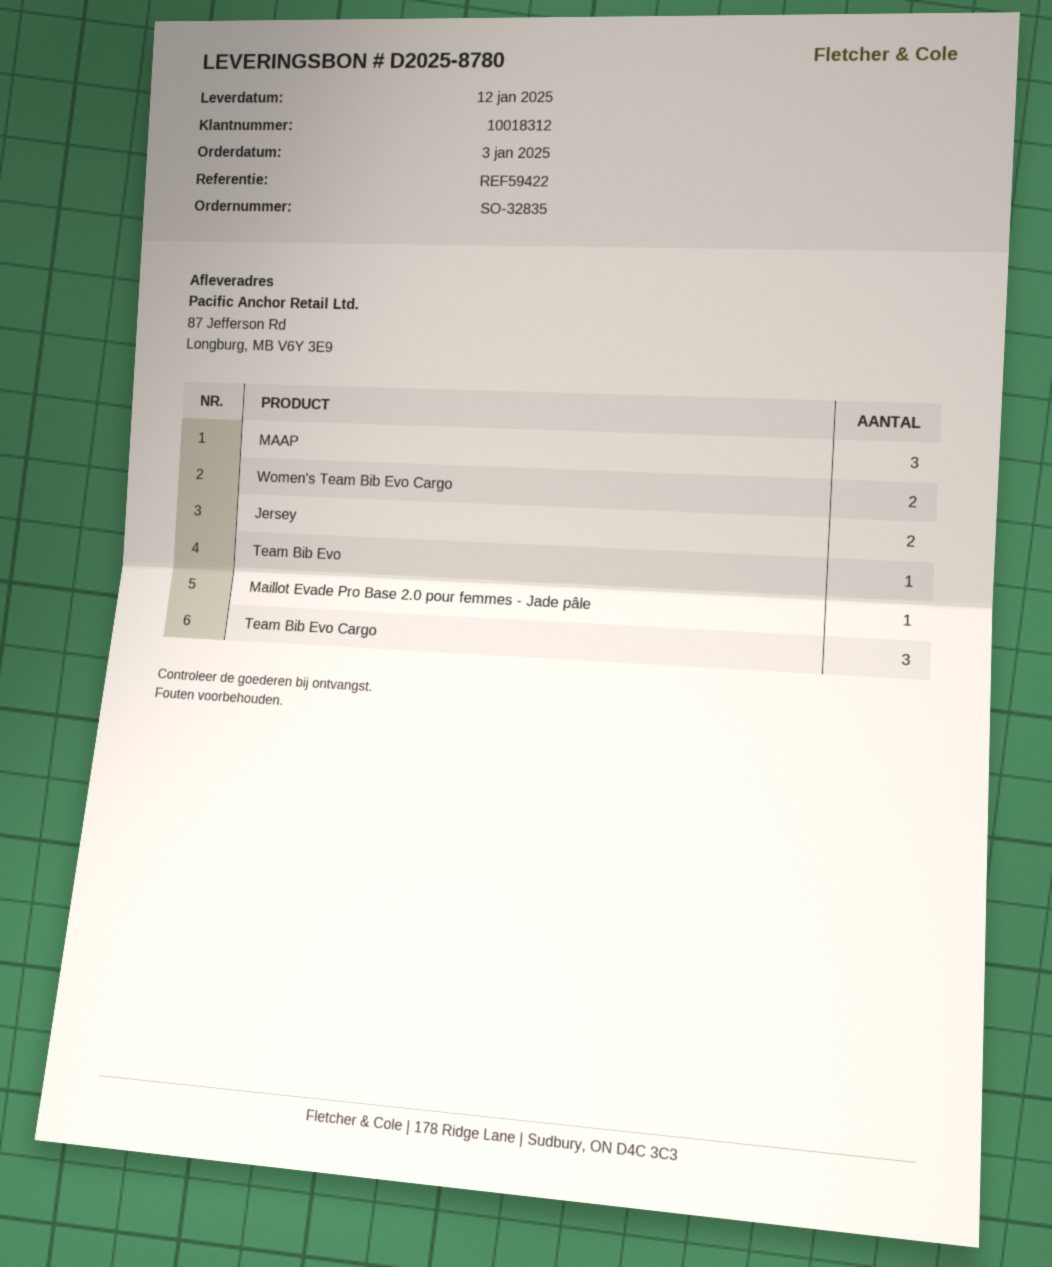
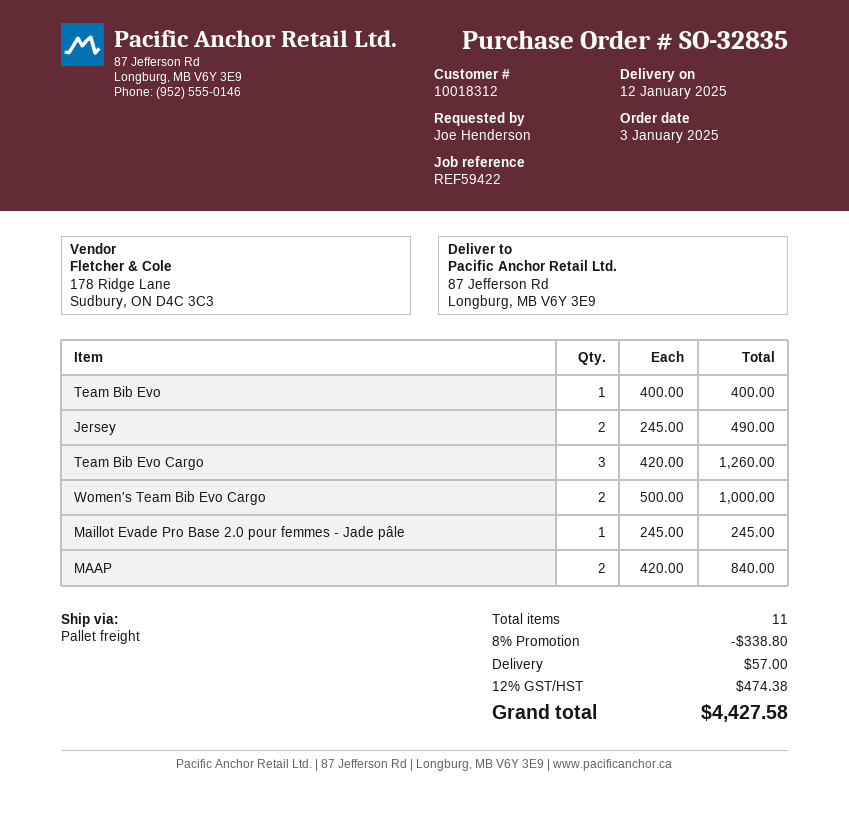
MAAP: 3 -> 2

